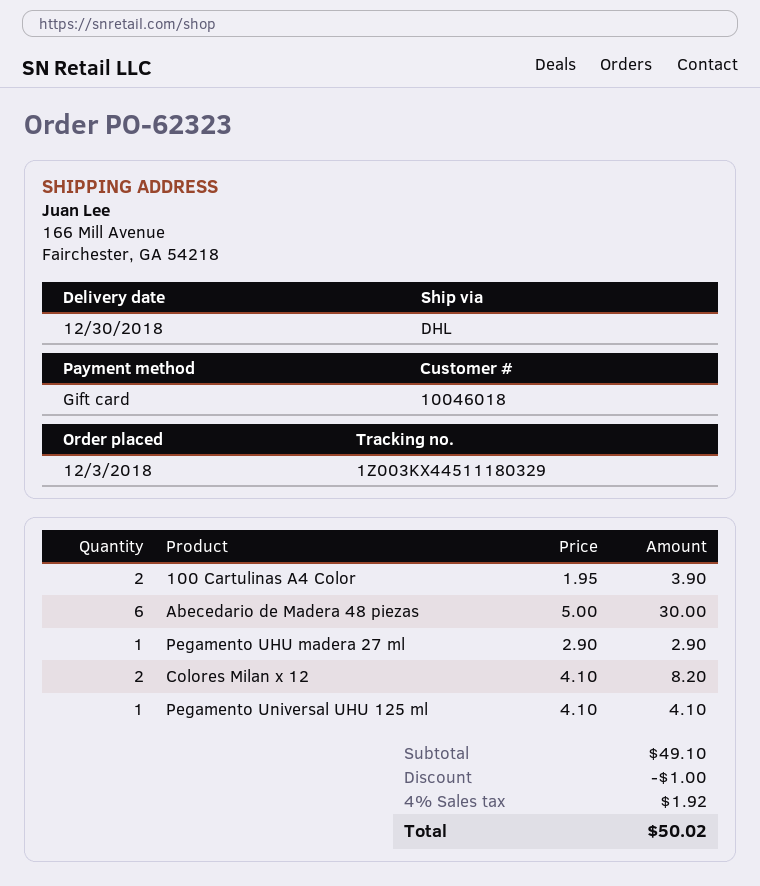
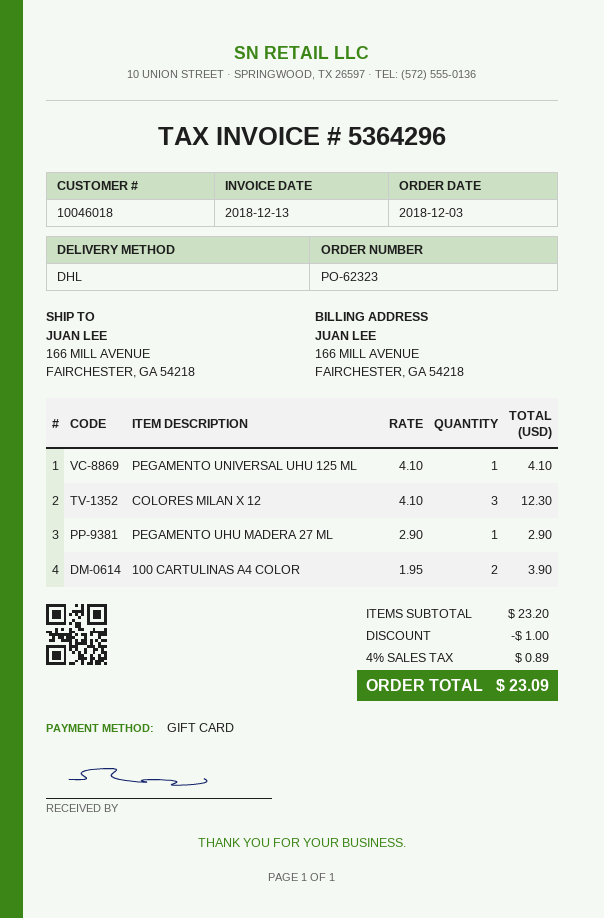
Abecedario de Madera 48 piezas: 6 x 5.00 = 30.00 -> none
Colores Milan x 12: 2 x 4.10 = 8.20 -> 3 x 4.10 = 12.30
subtotal: 49.10 -> 23.20
tax: 4% = 1.92 -> 4% = 0.89
total: 50.02 -> 23.09

